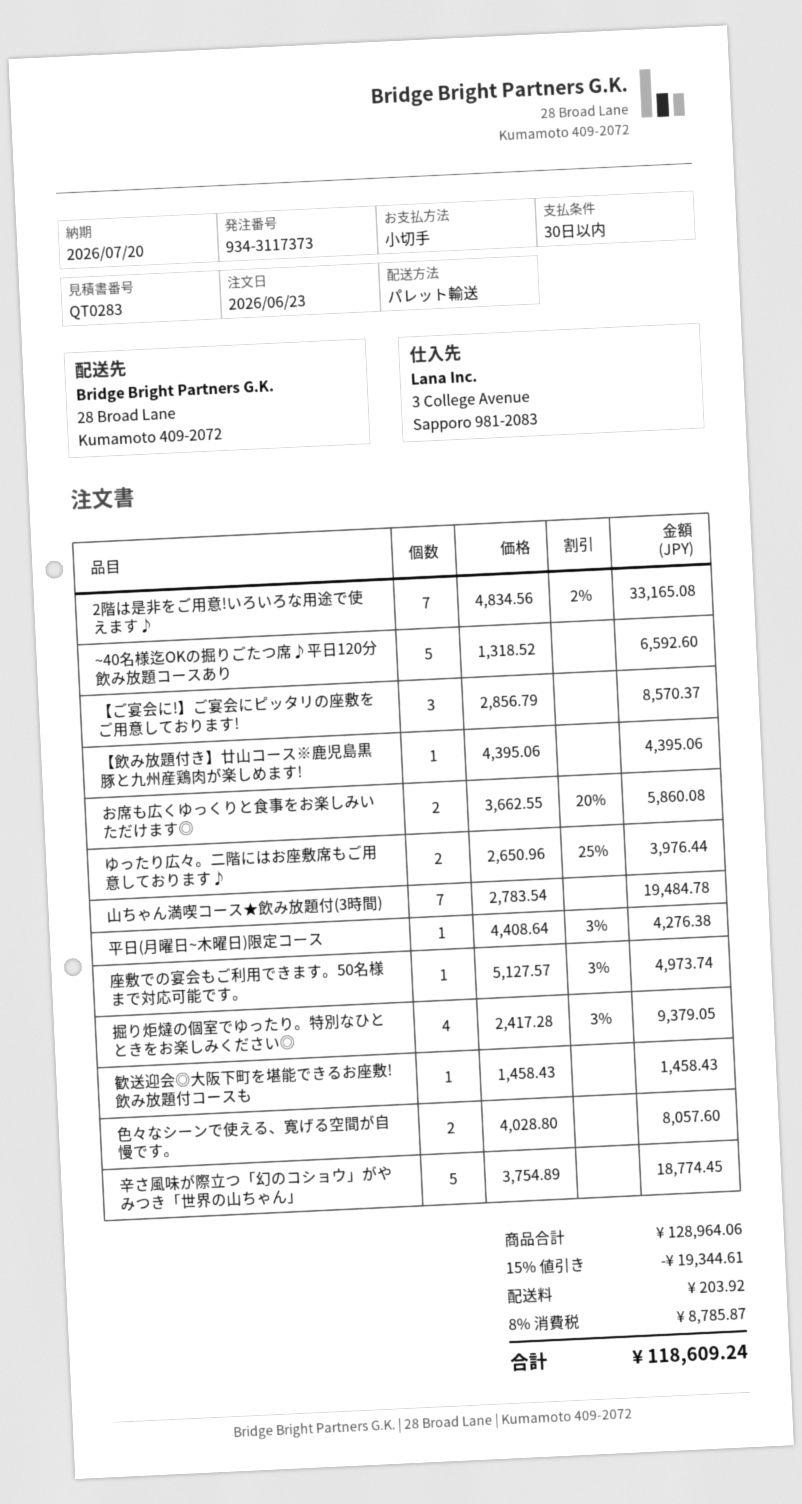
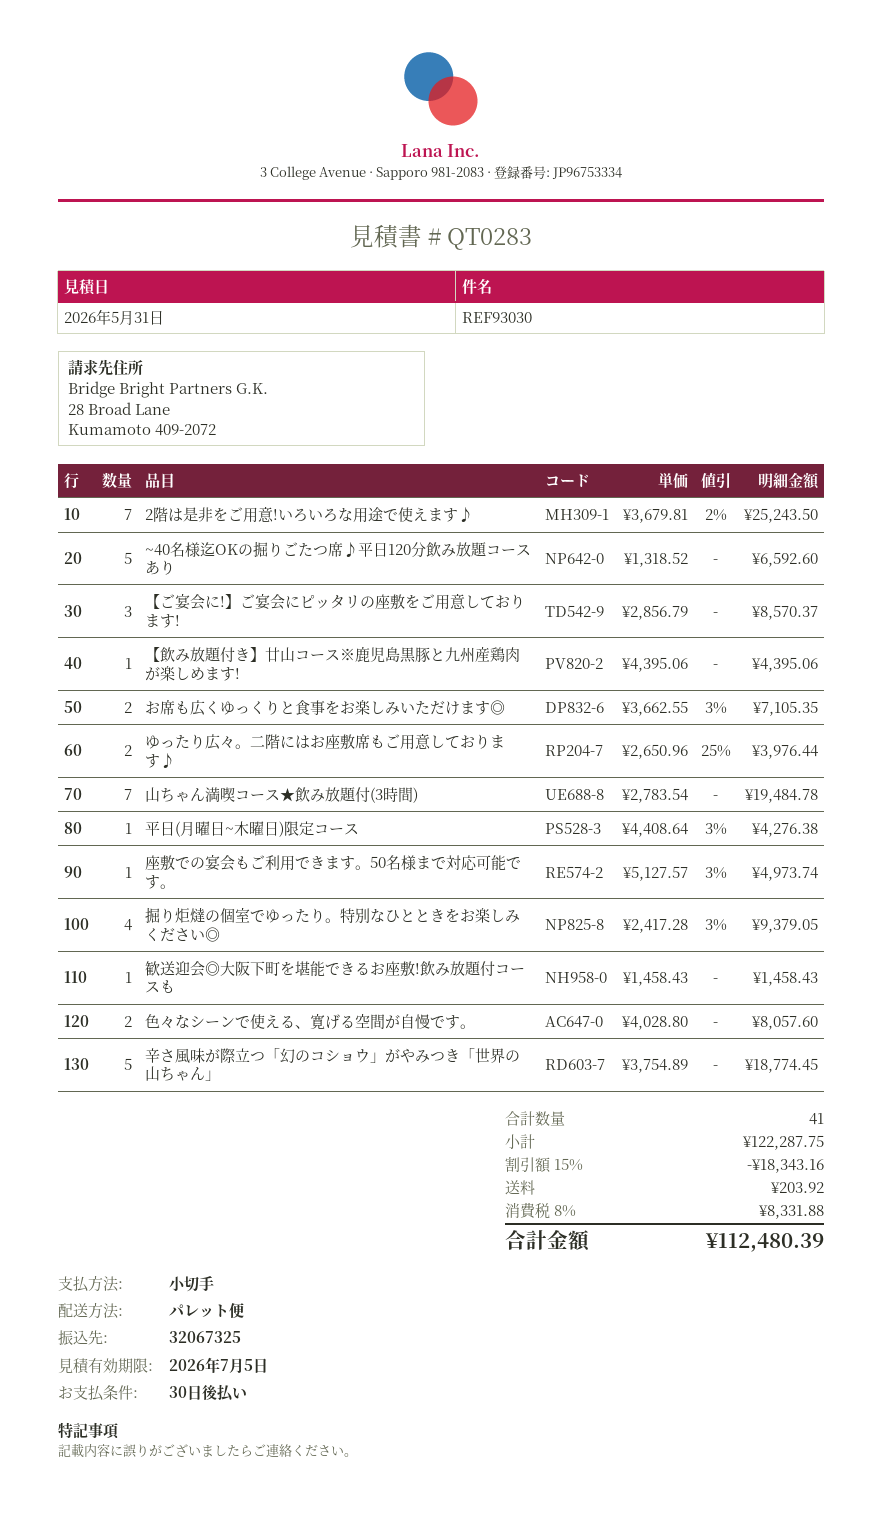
2階は是非をご用意!いろいろな用途で使えます♪: 7 x 4834.56 - 2% = 33165.08 -> 7 x 3679.81 - 2% = 25243.50
お席も広くゆっくりと食事をお楽しみいただけます◎: 2 x 3662.55 - 20% = 5860.08 -> 2 x 3662.55 - 3% = 7105.35
subtotal: 128964.06 -> 122287.75
discount: 15% = 19344.61 -> 15% = 18343.16
tax: 8% = 8785.87 -> 8% = 8331.88
total: 118609.24 -> 112480.39

